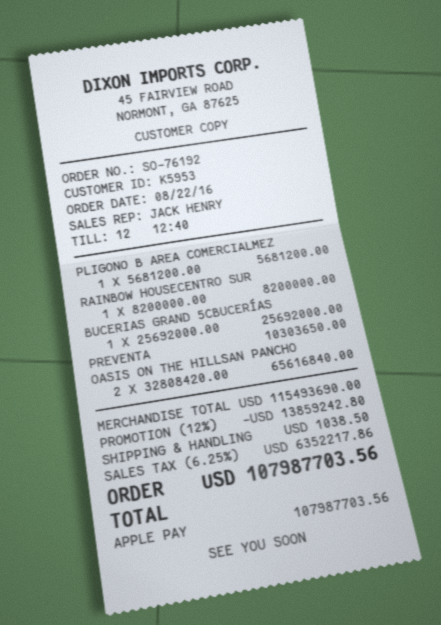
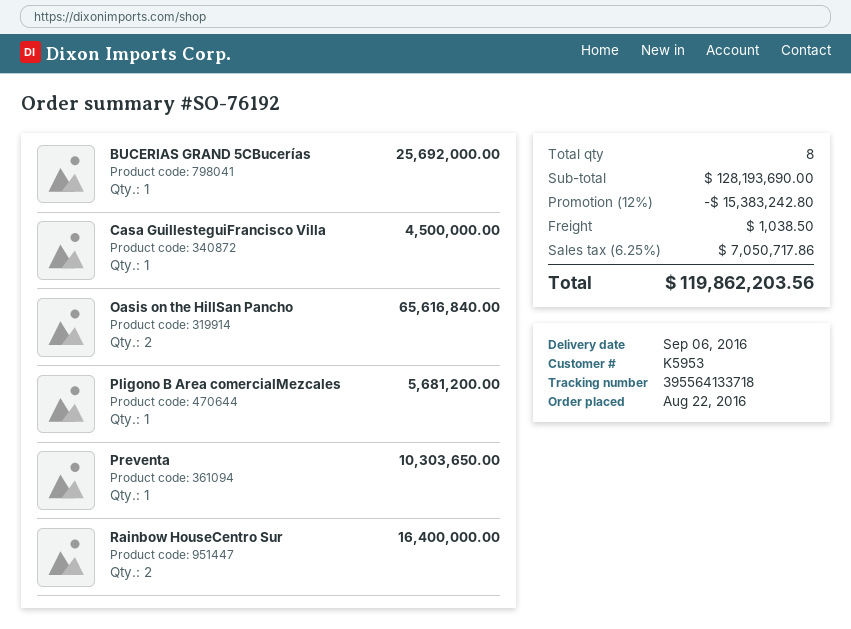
RAINBOW HOUSECENTRO SUR: 1 for 8200000.00 -> 2 for 16400000.00
Casa GuillesteguiFrancisco Villa: none -> 1 for 4500000.00
subtotal: 115493690.00 -> 128193690.00
discount: 12% = 13859242.80 -> 12% = 15383242.80
tax: 6.25% = 6352217.86 -> 6.25% = 7050717.86
total: 107987703.56 -> 119862203.56

